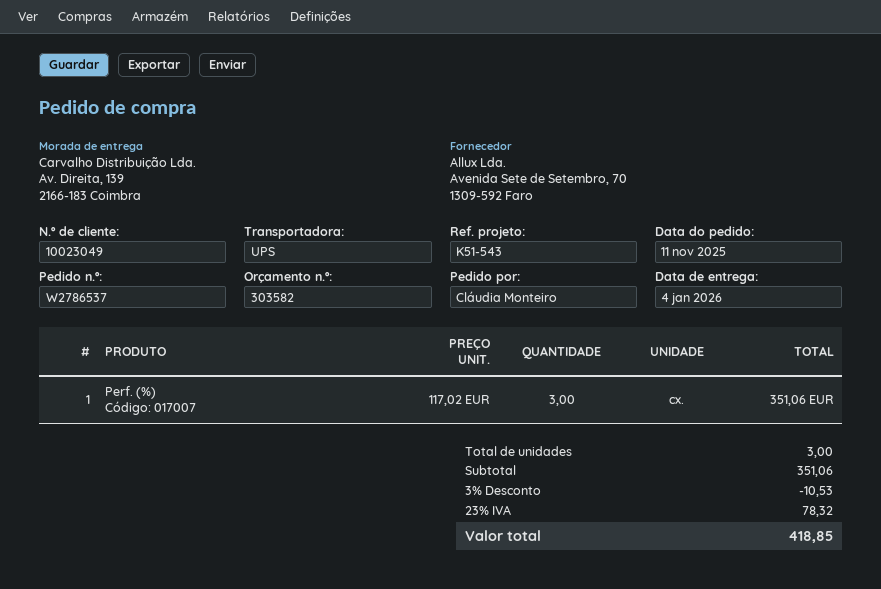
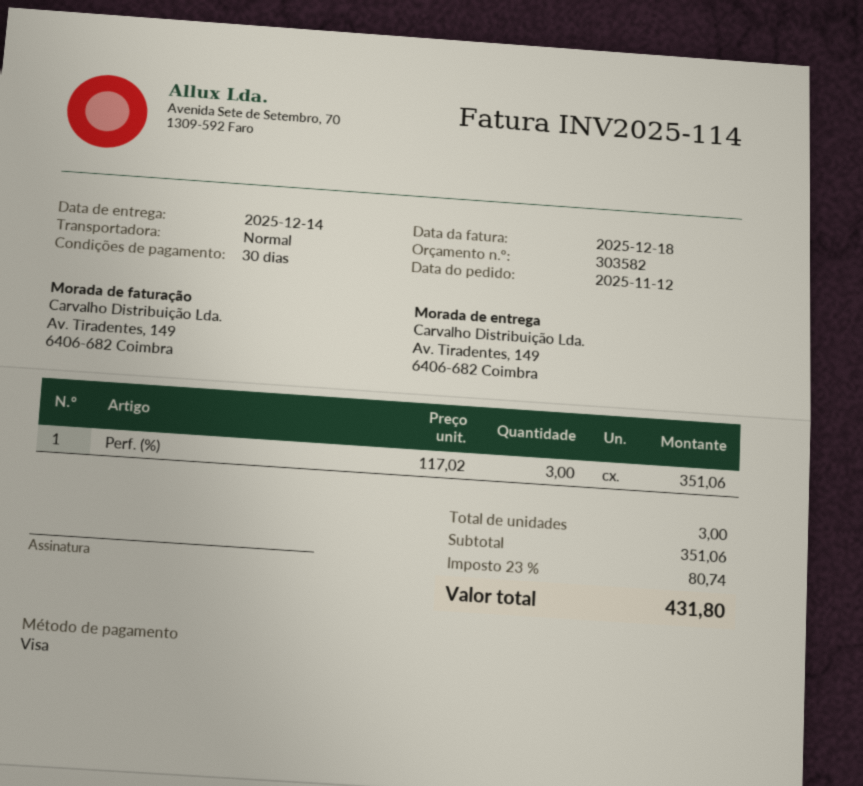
order date: 2025-11-11 -> 2025-11-12
delivery date: 2026-01-04 -> 2025-12-14
shipping method: UPS -> standard
ship to: Av. Direita, 139, 2166-183 Coimbra -> Av. Tiradentes, 149, 6406-682 Coimbra
discount: 3% = 10.53 -> none
tax: 23% = 78.32 -> 23% = 80.74
total: 418.85 -> 431.80

